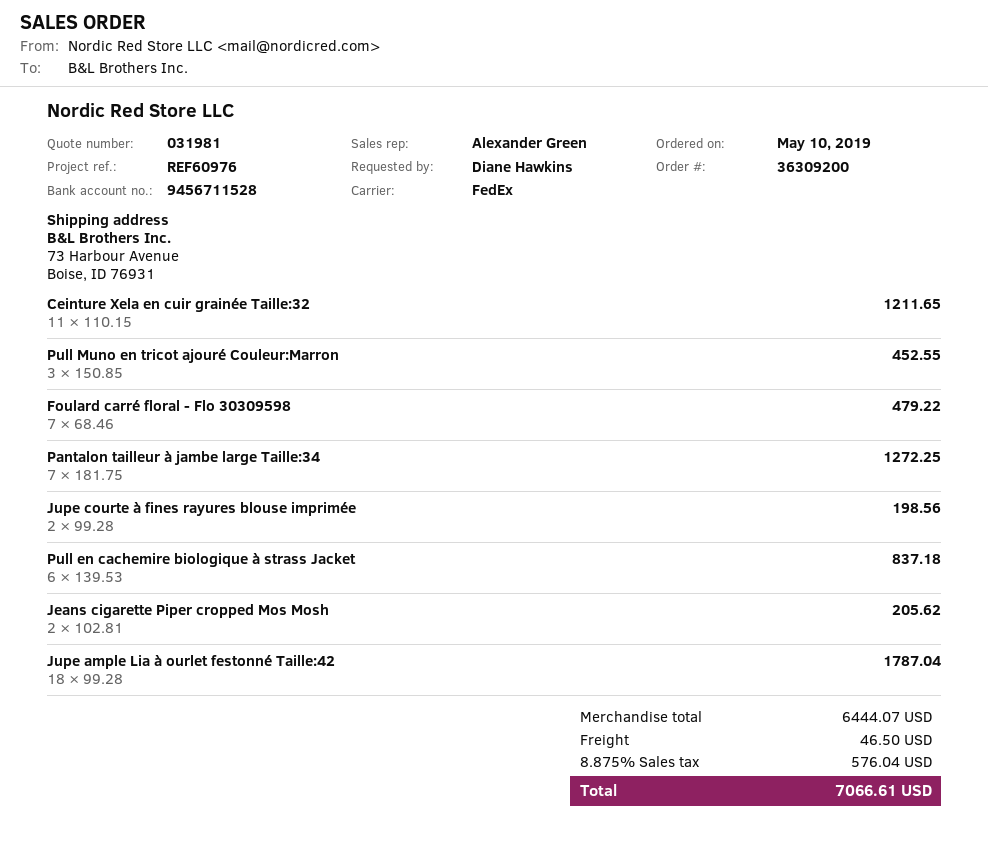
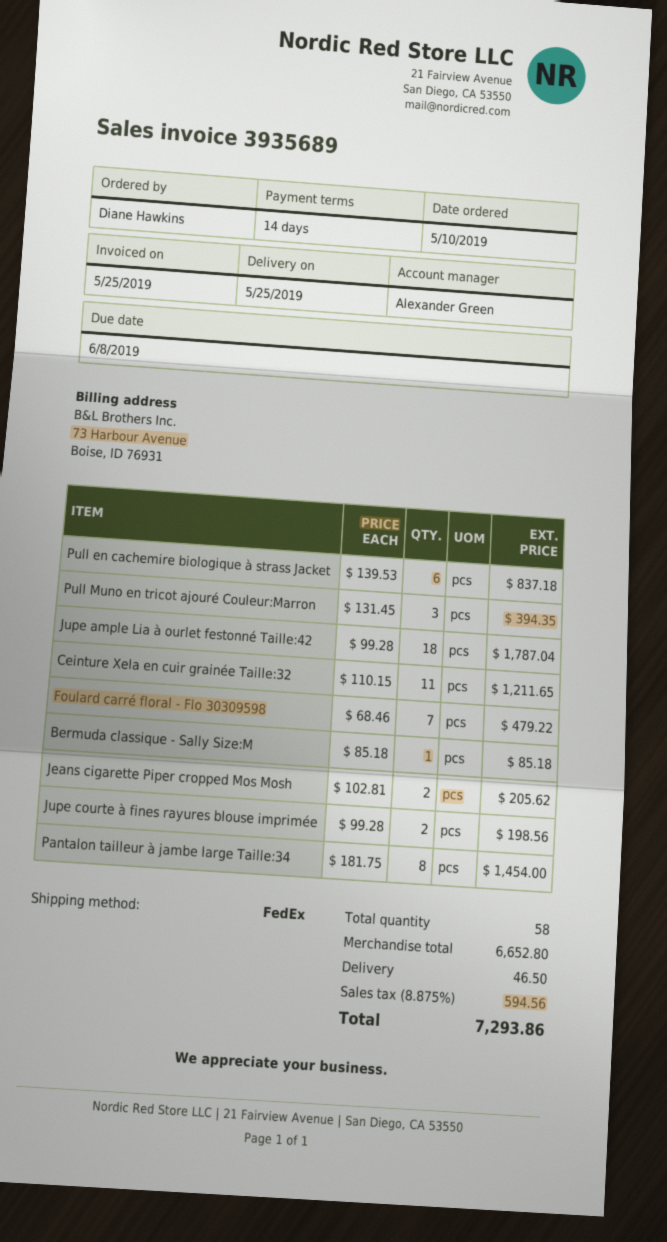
Pull Muno en tricot ajouré Couleur:Marron: 3 x 150.85 = 452.55 -> 3 x 131.45 = 394.35
Pantalon tailleur à jambe large Taille:34: 7 x 181.75 = 1272.25 -> 8 x 181.75 = 1454.00
Bermuda classique - Sally Size:M: none -> 1 x 85.18 = 85.18
subtotal: 6444.07 -> 6652.80
tax: 8.875% = 576.04 -> 8.875% = 594.56
total: 7066.61 -> 7293.86

